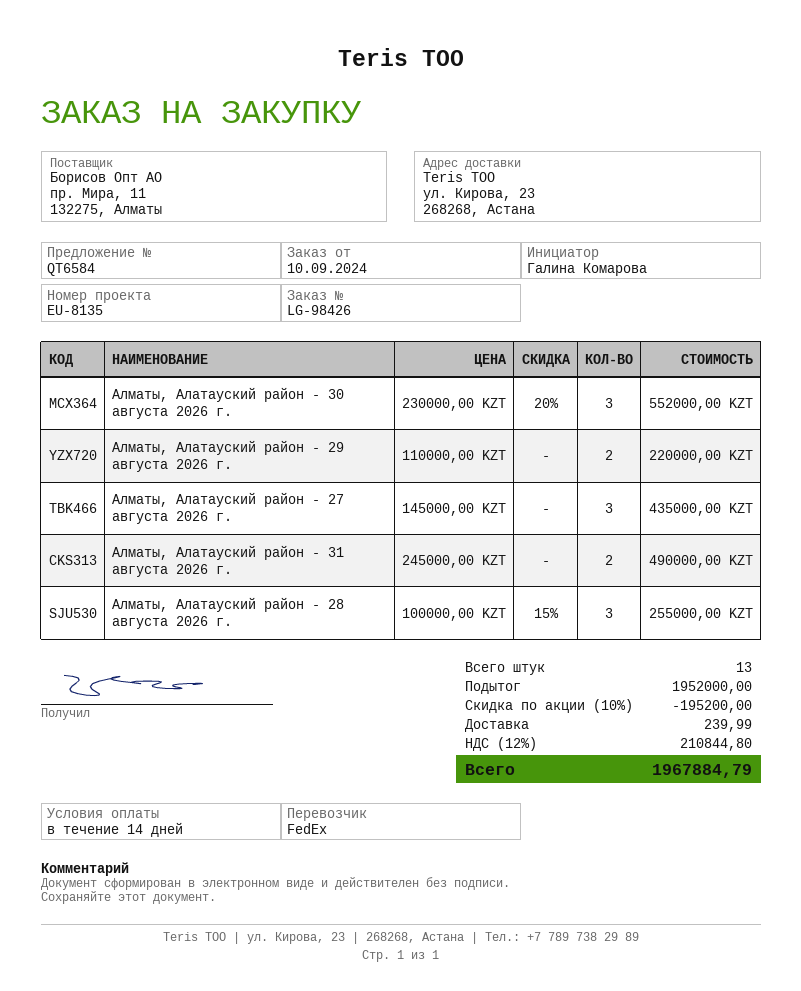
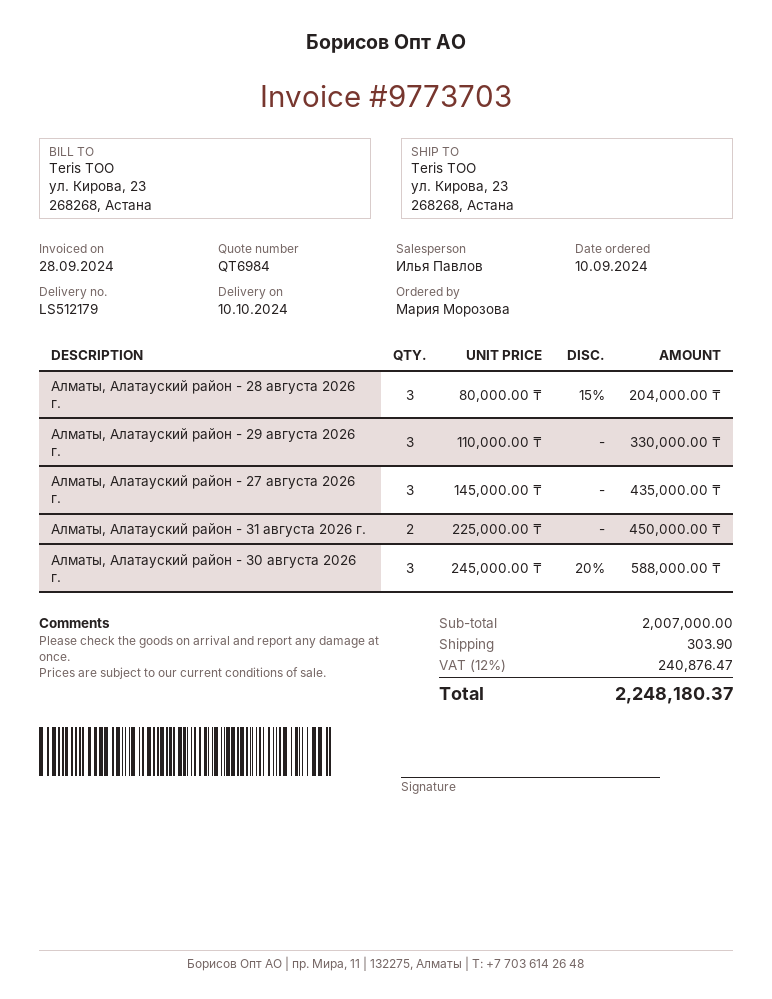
quote number: QT6584 -> QT6984
ordered by: Галина Комарова -> Мария Морозова
Алматы, Алатауский район - 30 августа 2026 г.: 3 x 230000.00 - 20% = 552000.00 -> 3 x 245000.00 - 20% = 588000.00
Алматы, Алатауский район - 29 августа 2026 г.: 2 x 110000.00 = 220000.00 -> 3 x 110000.00 = 330000.00
Алматы, Алатауский район - 31 августа 2026 г.: 2 x 245000.00 = 490000.00 -> 2 x 225000.00 = 450000.00
Алматы, Алатауский район - 28 августа 2026 г.: 3 x 100000.00 - 15% = 255000.00 -> 3 x 80000.00 - 15% = 204000.00
subtotal: 1952000.00 -> 2007000.00
discount: 10% = 195200.00 -> none
shipping: 239.99 -> 303.90
tax: 12% = 210844.80 -> 12% = 240876.47
total: 1967884.79 -> 2248180.37

